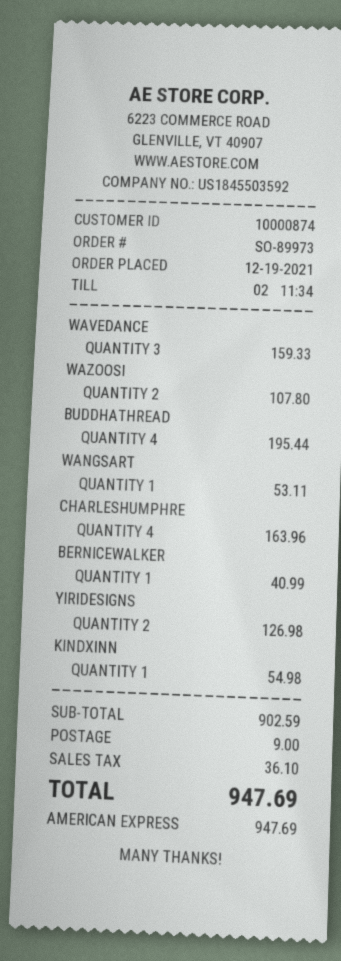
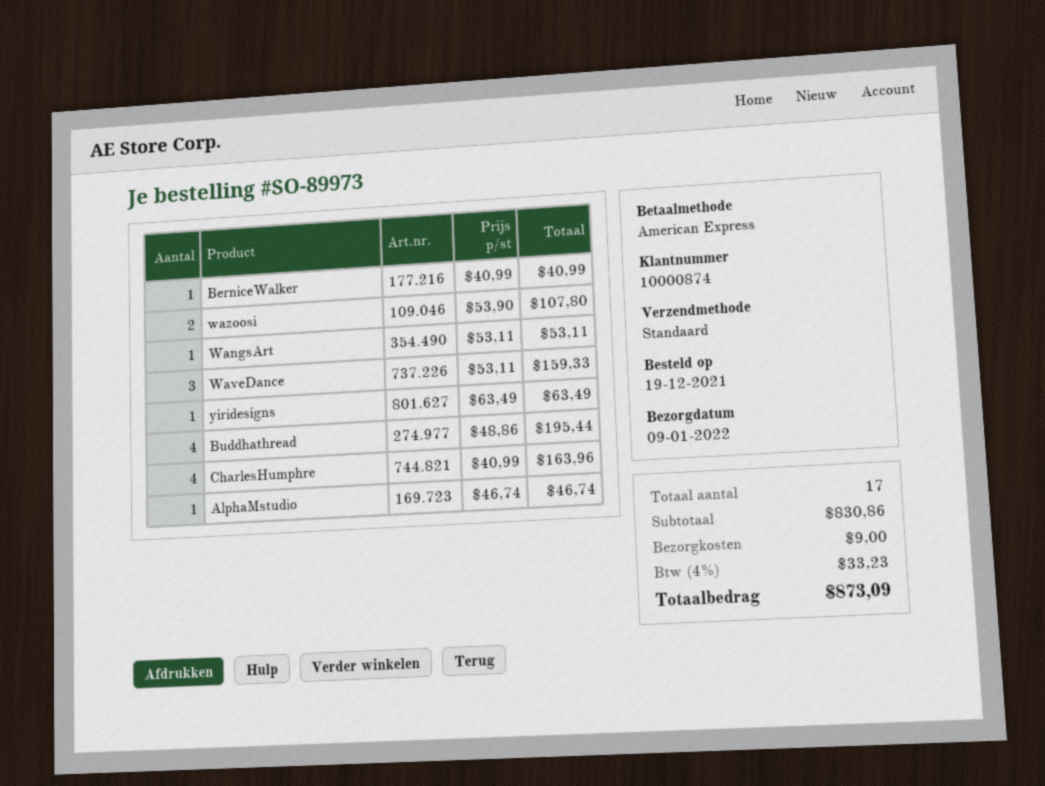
YIRIDESIGNS: 2 for 126.98 -> 1 for 63.49
KINDXINN: 1 for 54.98 -> none
AlphaMstudio: none -> 1 for 46.74
subtotal: 902.59 -> 830.86
tax: 36.10 -> 33.23
total: 947.69 -> 873.09

